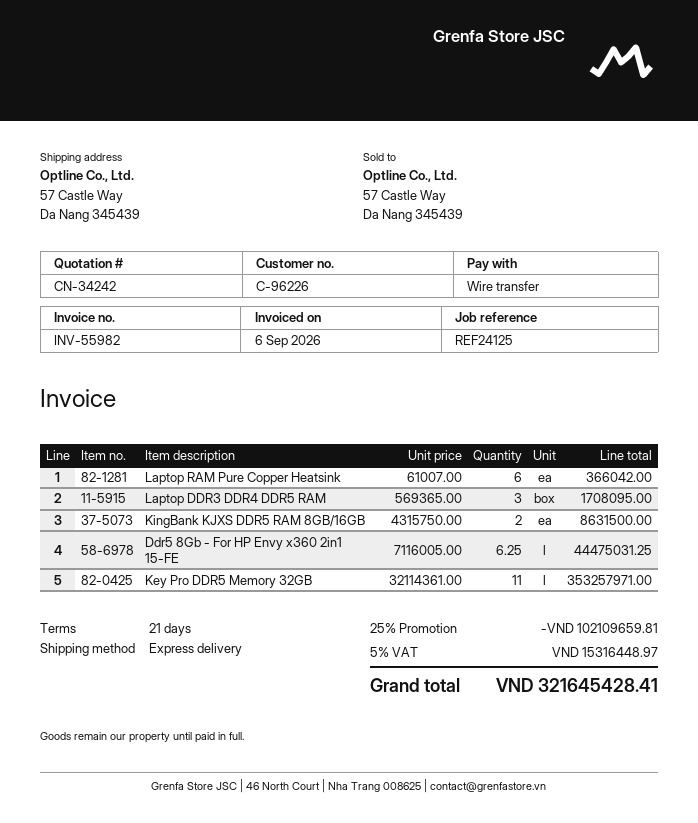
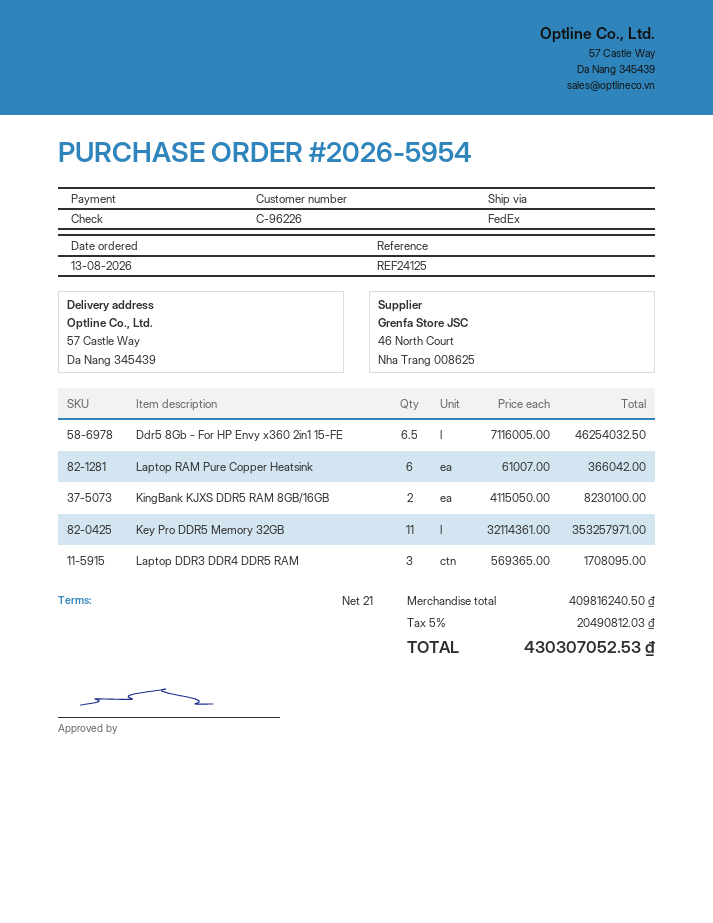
payment method: bank transfer -> cheque
shipping method: express -> FedEx
KingBank KJXS DDR5 RAM 8GB/16GB: 2 x 4315750.00 = 8631500.00 -> 2 x 4115050.00 = 8230100.00
Ddr5 8Gb - For HP Envy x360 2in1 15-FE: 6.25 x 7116005.00 = 44475031.25 -> 6.5 x 7116005.00 = 46254032.50
discount: 25% = 102109659.81 -> none
tax: 5% = 15316448.97 -> 5% = 20490812.03
total: 321645428.41 -> 430307052.53

